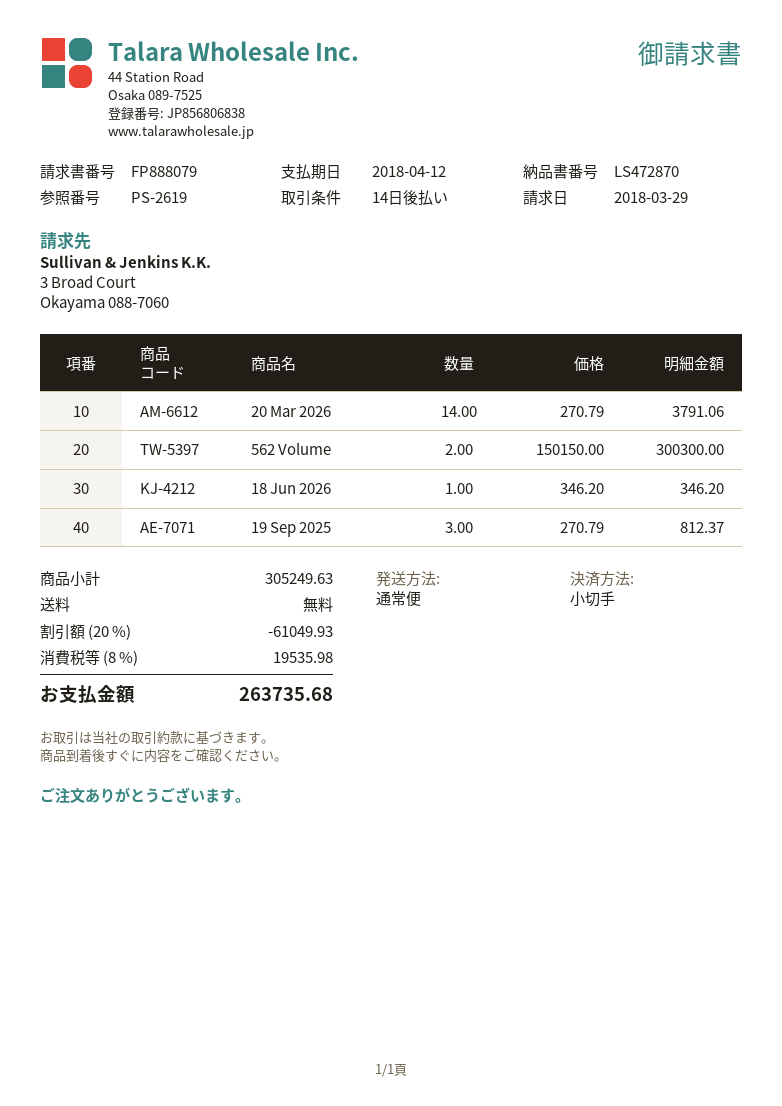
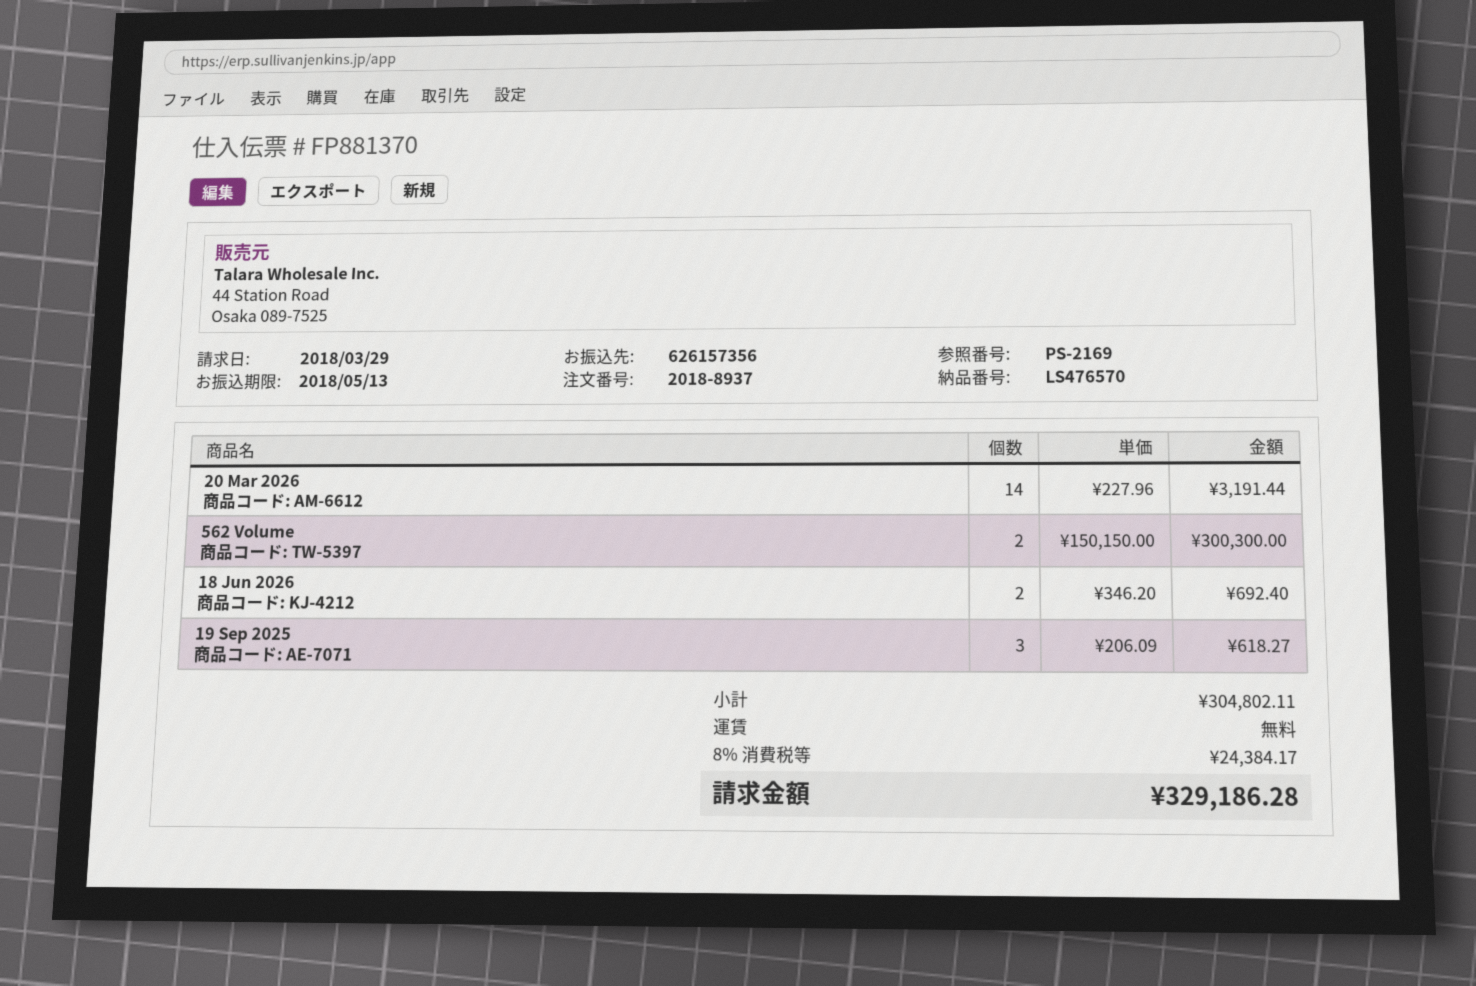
delivery note number: LS472870 -> LS476570
invoice number: FP888079 -> FP881370
due date: 2018-04-12 -> 2018-05-13
reference: PS-2619 -> PS-2169
20 Mar 2026: 14 x 270.79 = 3791.06 -> 14 x 227.96 = 3191.44
18 Jun 2026: 1 x 346.20 = 346.20 -> 2 x 346.20 = 692.40
19 Sep 2025: 3 x 270.79 = 812.37 -> 3 x 206.09 = 618.27
subtotal: 305249.63 -> 304802.11
discount: 20% = 61049.93 -> none
tax: 8% = 19535.98 -> 8% = 24384.17
total: 263735.68 -> 329186.28

